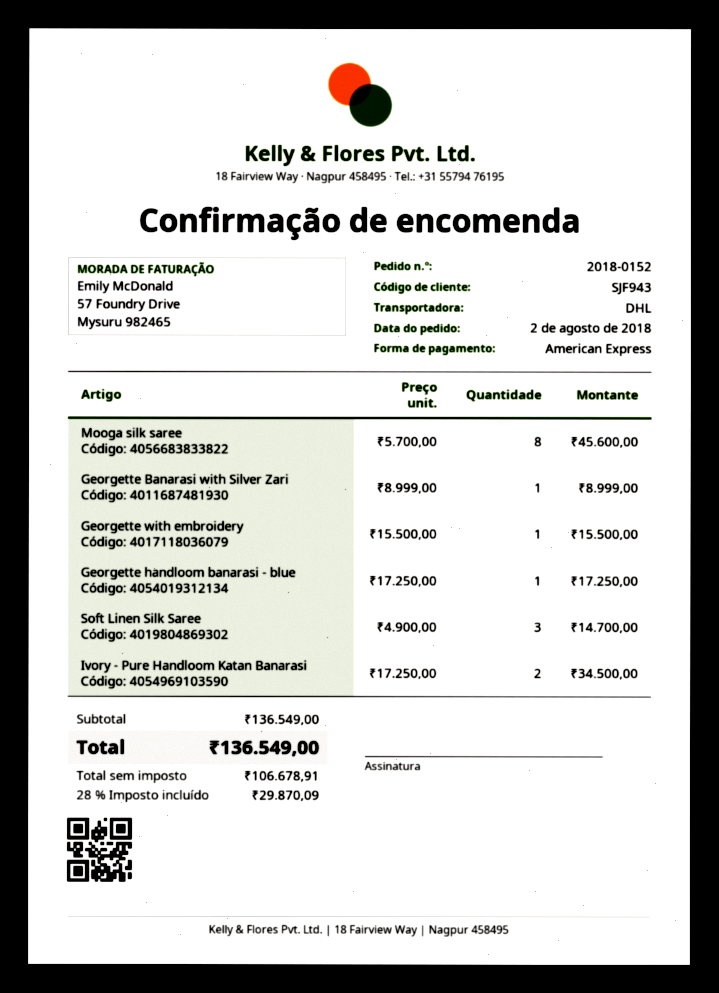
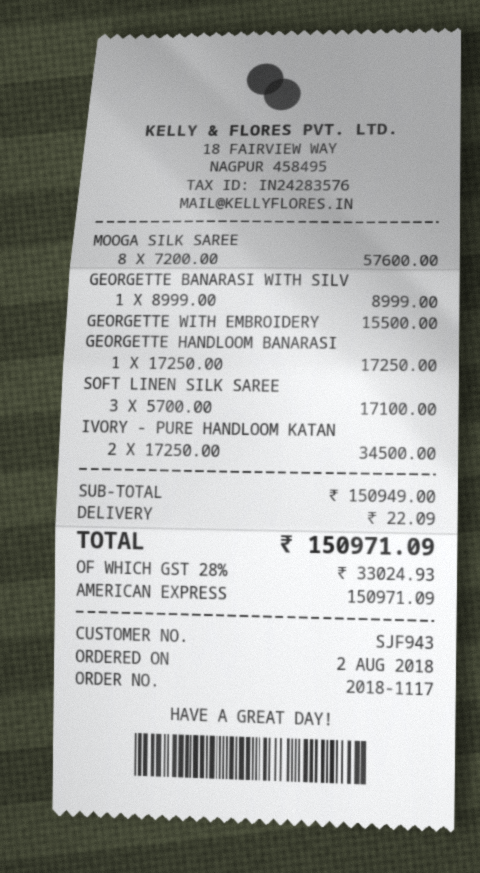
order number: 2018-0152 -> 2018-1117
Mooga silk saree: 8 x 5700.00 = 45600.00 -> 8 x 7200.00 = 57600.00
Soft Linen Silk Saree: 3 x 4900.00 = 14700.00 -> 3 x 5700.00 = 17100.00
subtotal: 136549.00 -> 150949.00
shipping: none -> 22.09
tax: 28% = 29870.09 -> 28% = 33024.93
total: 136549.00 -> 150971.09

